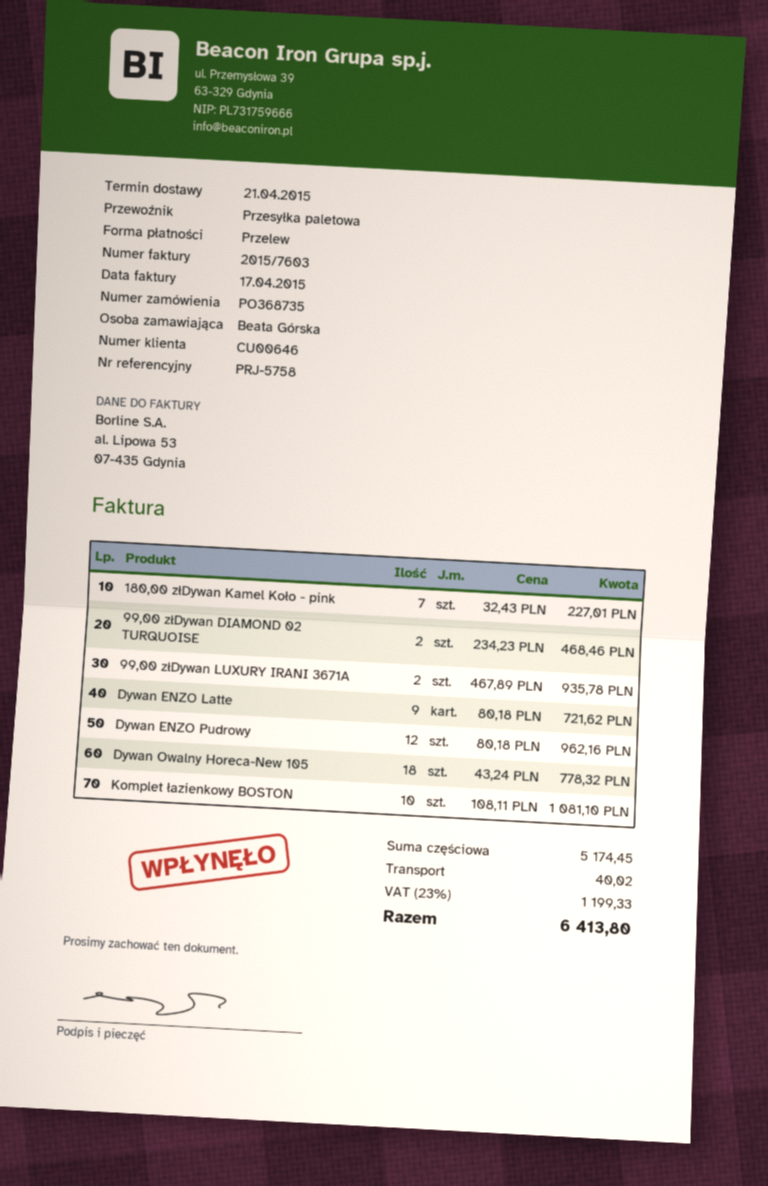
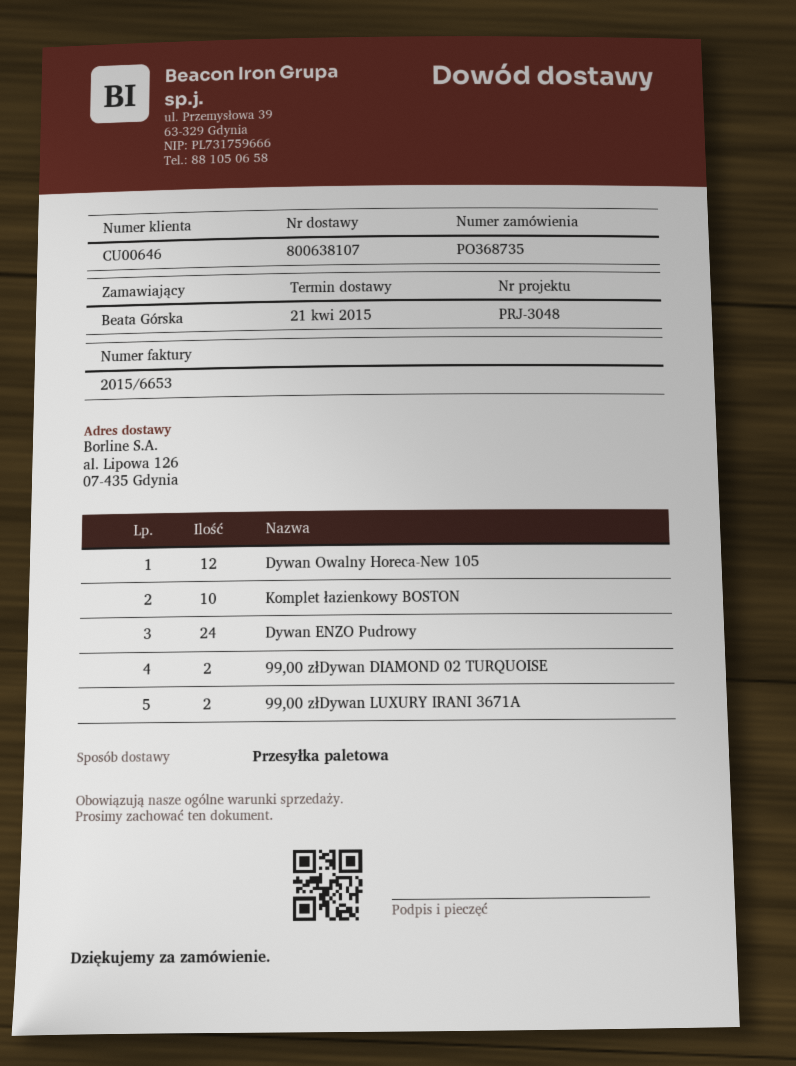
invoice number: 2015/7603 -> 2015/6653
reference: PRJ-5758 -> PRJ-3048
180,00 złDywan Kamel Koło - pink: 7 -> none
Dywan ENZO Latte: 9 -> none
Dywan ENZO Pudrowy: 12 -> 24
Dywan Owalny Horeca-New 105: 18 -> 12

